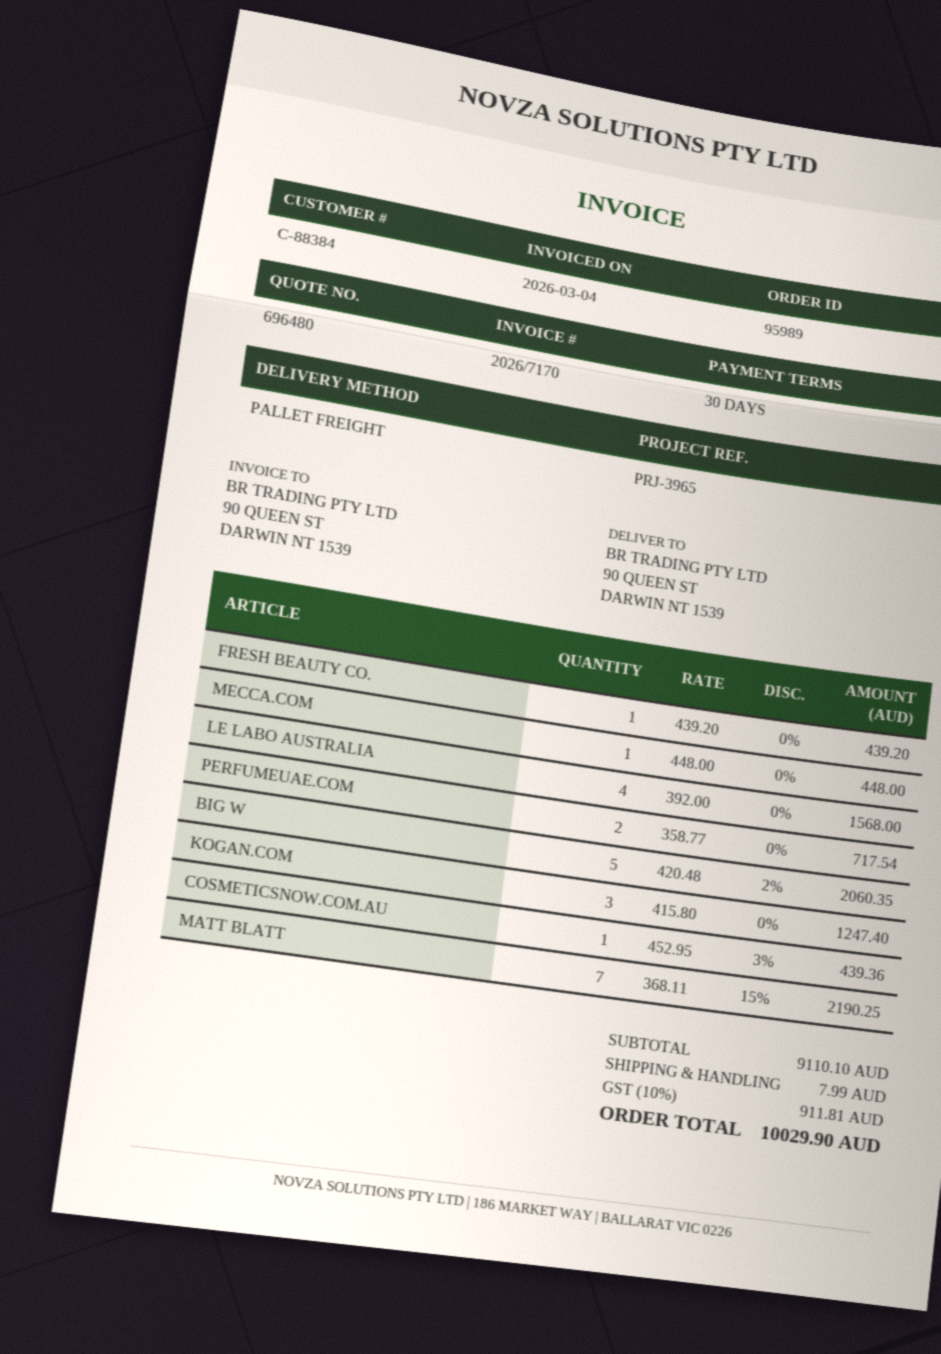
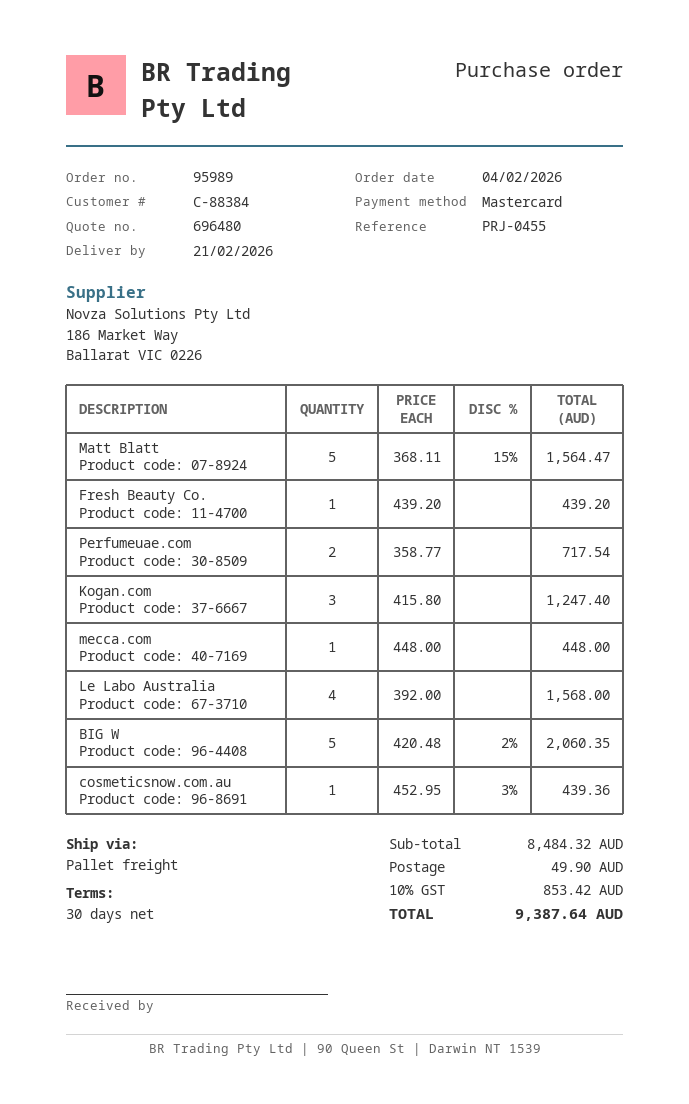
reference: PRJ-3965 -> PRJ-0455
MATT BLATT: 7 x 368.11 - 15% = 2190.25 -> 5 x 368.11 - 15% = 1564.47
subtotal: 9110.10 -> 8484.32
shipping: 7.99 -> 49.90
tax: 10% = 911.81 -> 10% = 853.42
total: 10029.90 -> 9387.64

